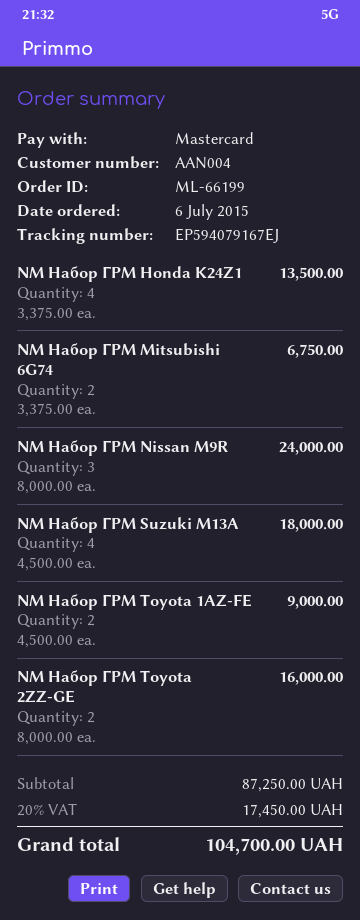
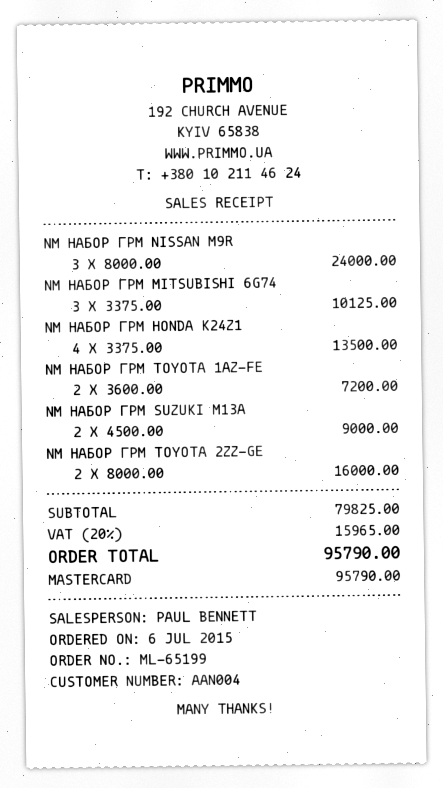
order number: ML-66199 -> ML-65199
NM Набор ГРМ Mitsubishi 6G74: 2 x 3375.00 = 6750.00 -> 3 x 3375.00 = 10125.00
NM Набор ГРМ Suzuki M13A: 4 x 4500.00 = 18000.00 -> 2 x 4500.00 = 9000.00
NM Набор ГРМ Toyota 1AZ-FE: 2 x 4500.00 = 9000.00 -> 2 x 3600.00 = 7200.00
subtotal: 87250.00 -> 79825.00
tax: 20% = 17450.00 -> 20% = 15965.00
total: 104700.00 -> 95790.00

